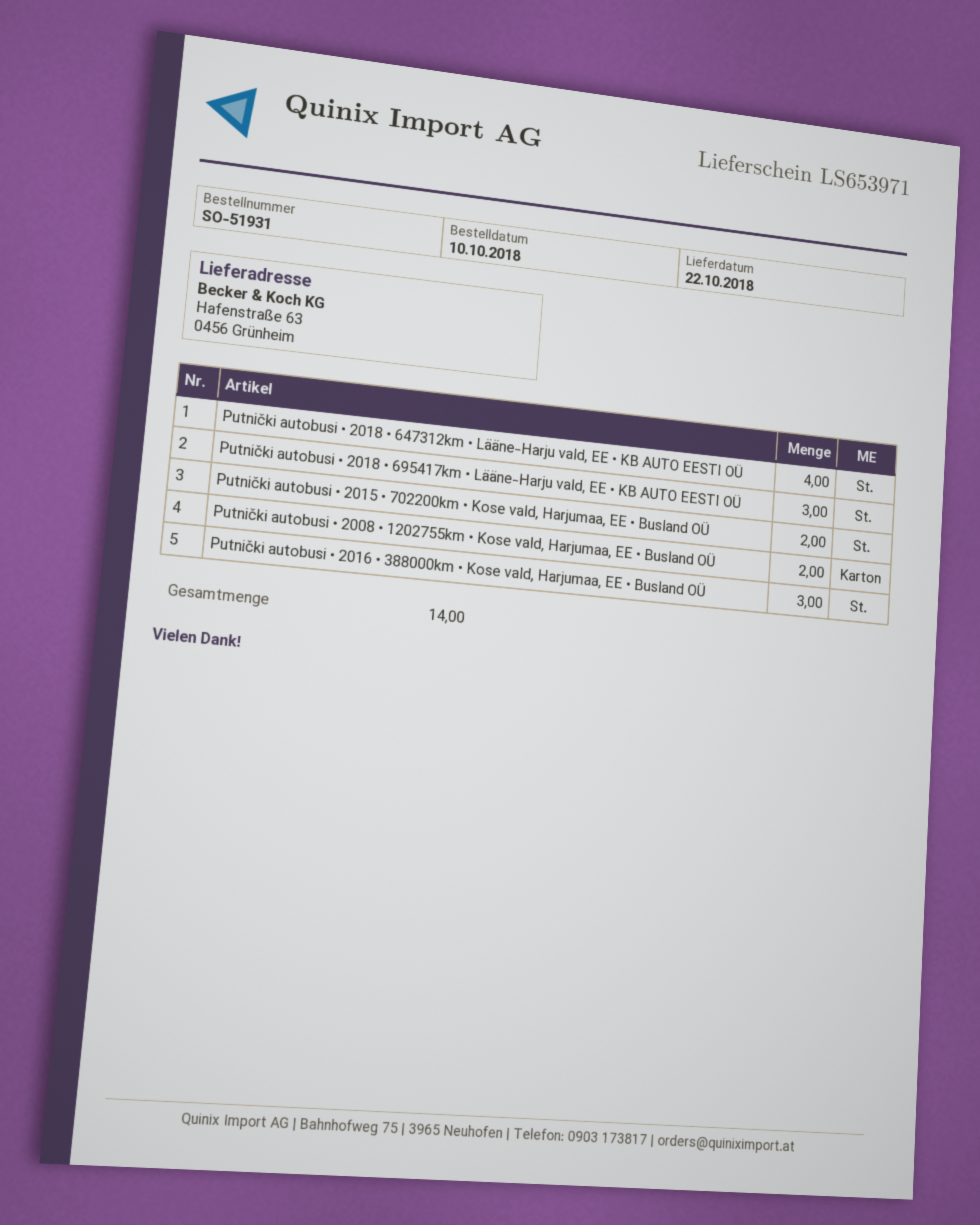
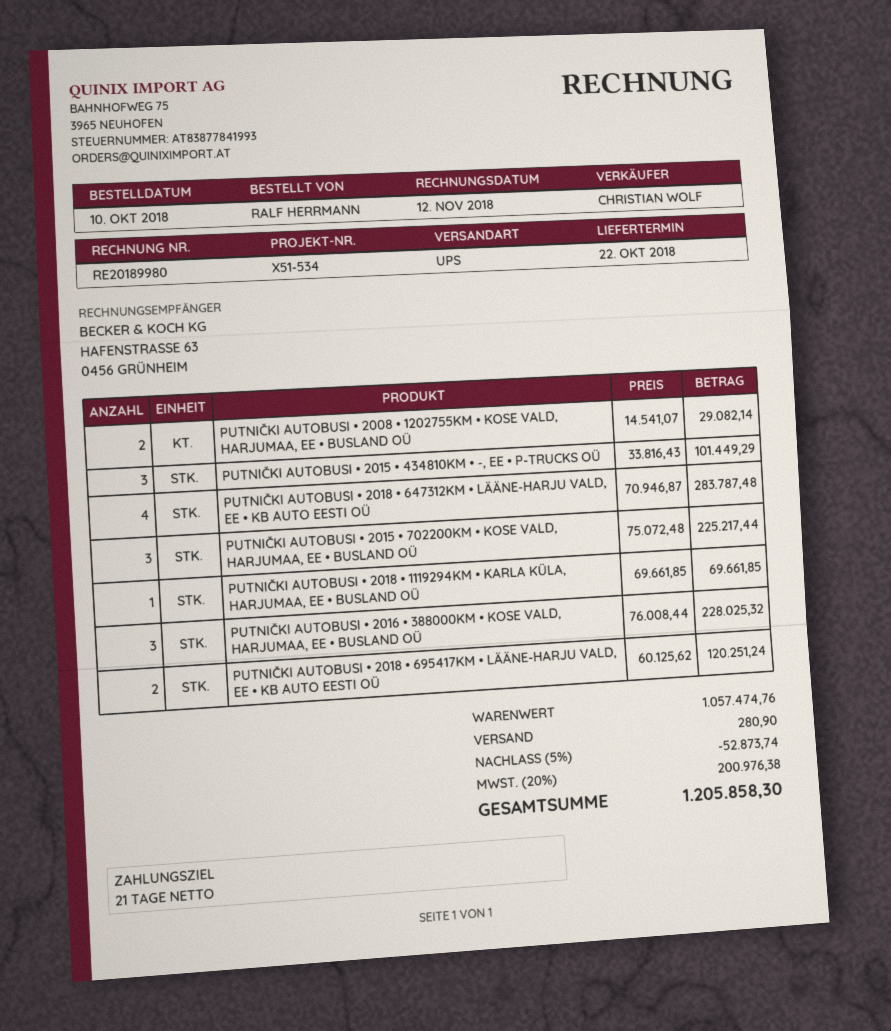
Putnički autobusi • 2018 • 695417km • Lääne-Harju vald, EE • KB AUTO EESTI OÜ: 3 -> 2
Putnički autobusi • 2015 • 702200km • Kose vald, Harjumaa, EE • Busland OÜ: 2 -> 3
PUTNIČKI AUTOBUSI • 2015 • 434810KM • -, EE • P-TRUCKS OÜ: none -> 3
PUTNIČKI AUTOBUSI • 2018 • 1119294KM • KARLA KÜLA, HARJUMAA, EE • BUSLAND OÜ: none -> 1

